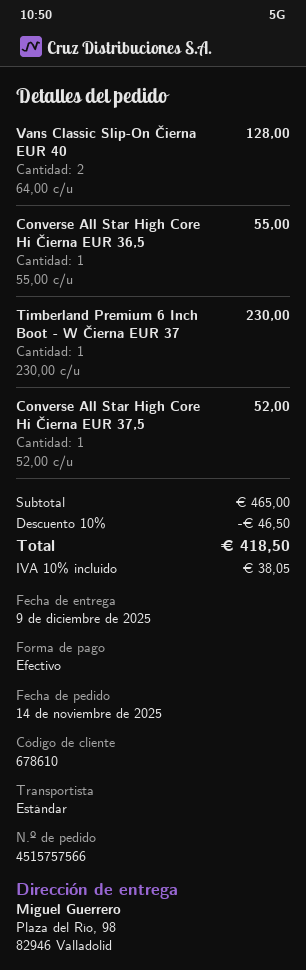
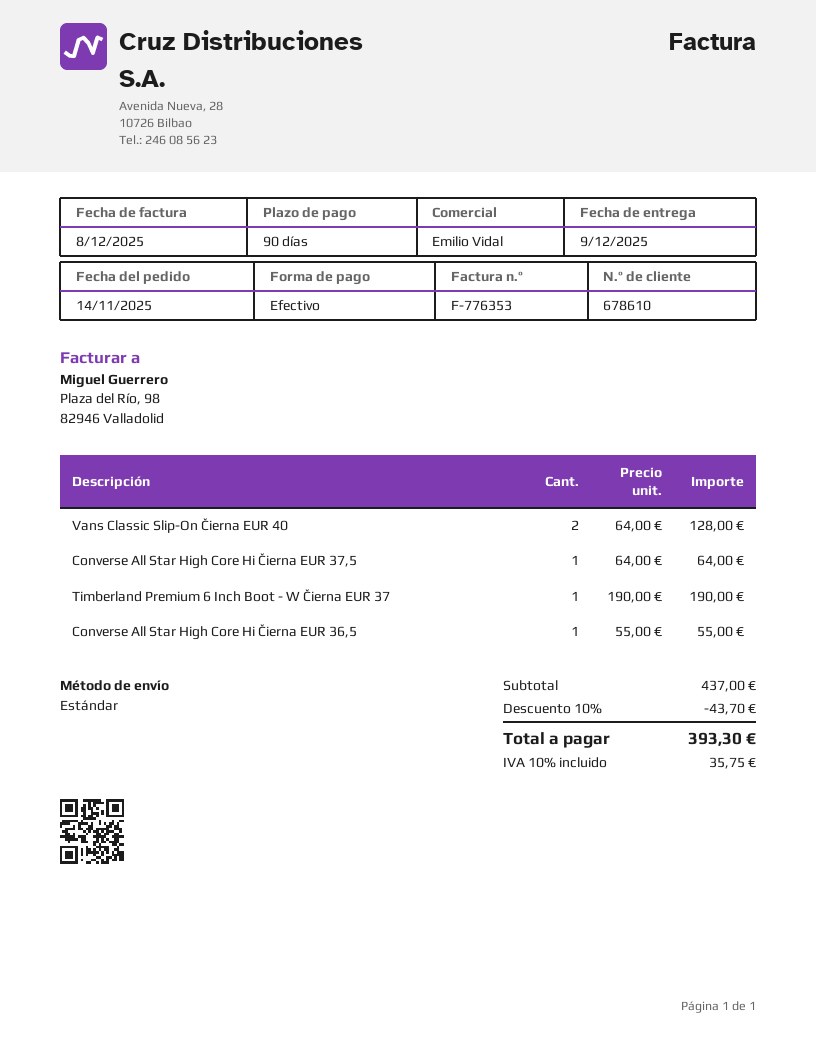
Timberland Premium 6 Inch Boot - W Čierna EUR 37: 1 x 230.00 = 230.00 -> 1 x 190.00 = 190.00
Converse All Star High Core Hi Čierna EUR 37,5: 1 x 52.00 = 52.00 -> 1 x 64.00 = 64.00
subtotal: 465.00 -> 437.00
discount: 10% = 46.50 -> 10% = 43.70
tax: 10% = 38.05 -> 10% = 35.75
total: 418.50 -> 393.30

